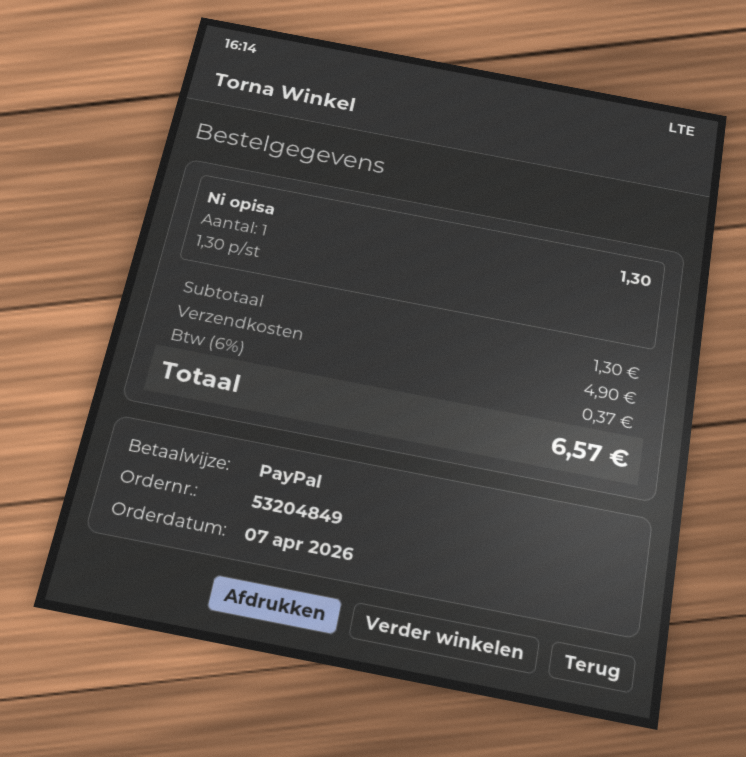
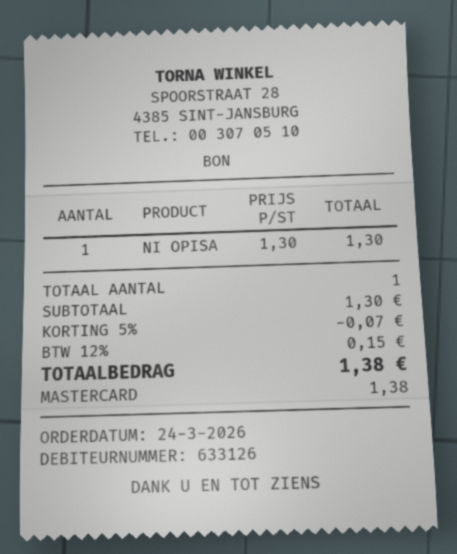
order date: 2026-04-07 -> 2026-03-24
payment method: PayPal -> Mastercard
discount: none -> 5% = 0.07
shipping: 4.90 -> none
tax: 6% = 0.37 -> 12% = 0.15
total: 6.57 -> 1.38

